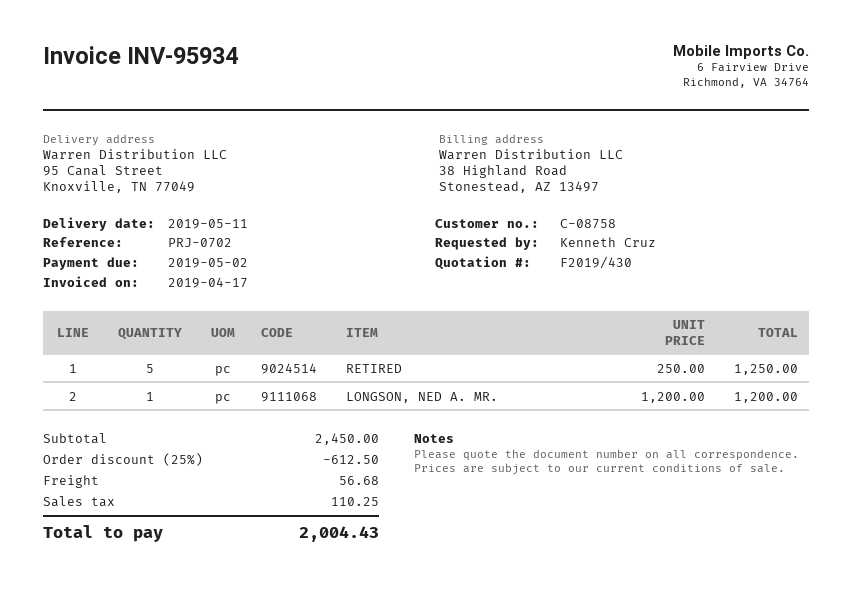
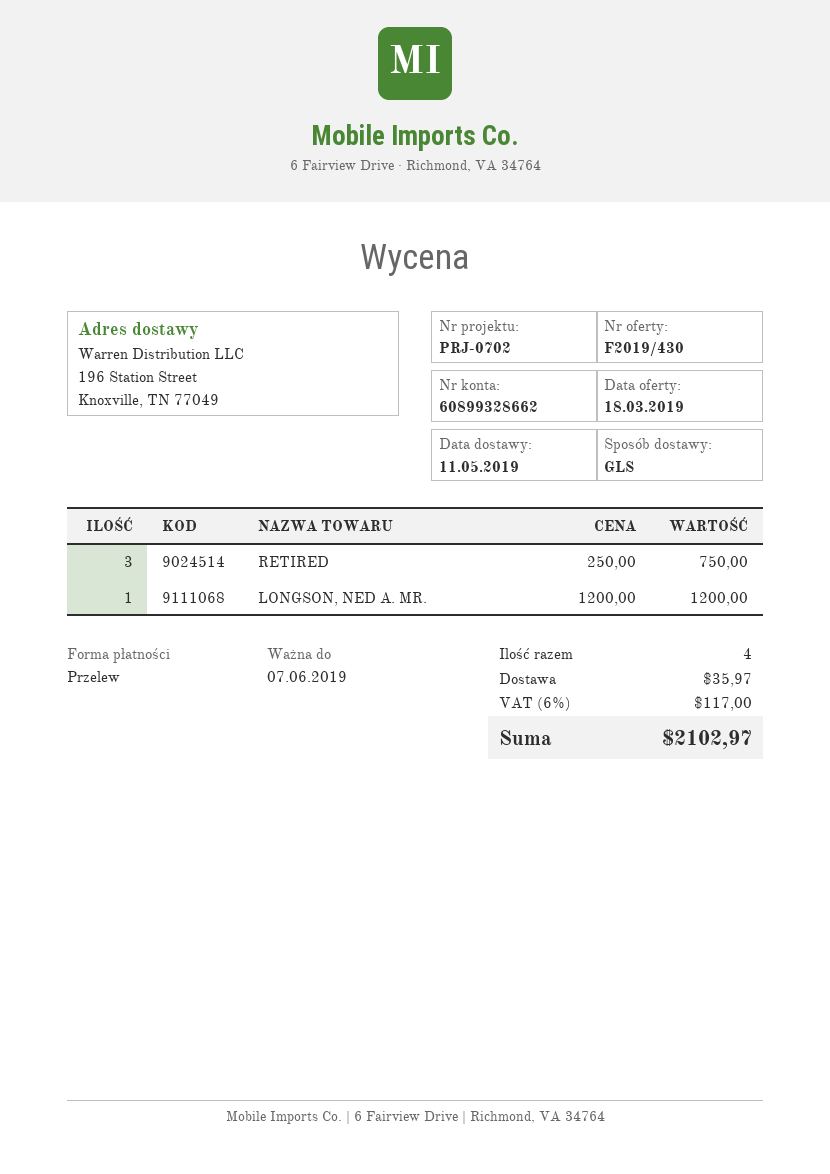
ship to: 95 Canal Street, Knoxville, TN 77049 -> 196 Station Street, Knoxville, TN 77049
RETIRED: 5 x 250.00 = 1250.00 -> 3 x 250.00 = 750.00
discount: 25% = 612.50 -> none
shipping: 56.68 -> 35.97
tax: 110.25 -> 117.00
total: 2004.43 -> 2102.97

